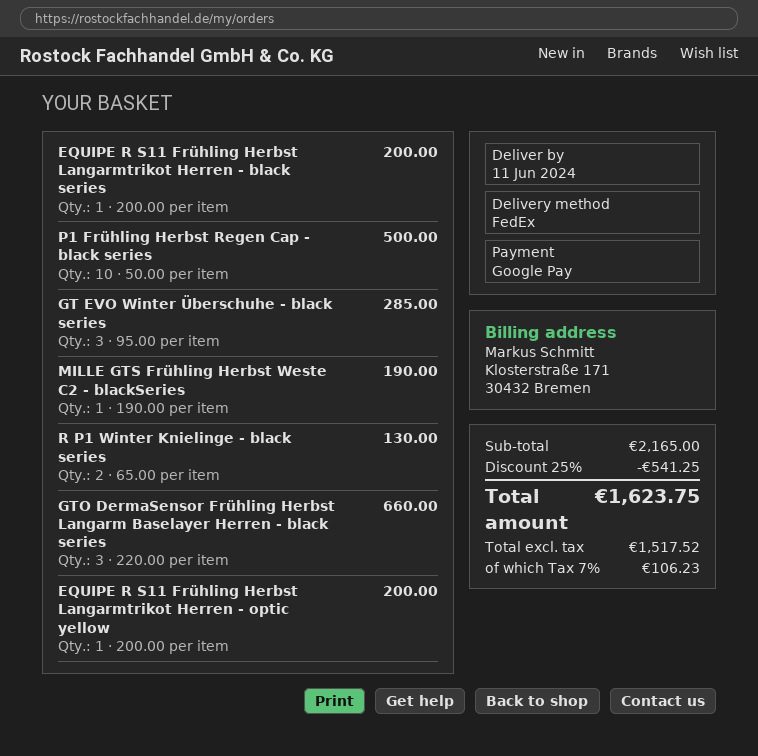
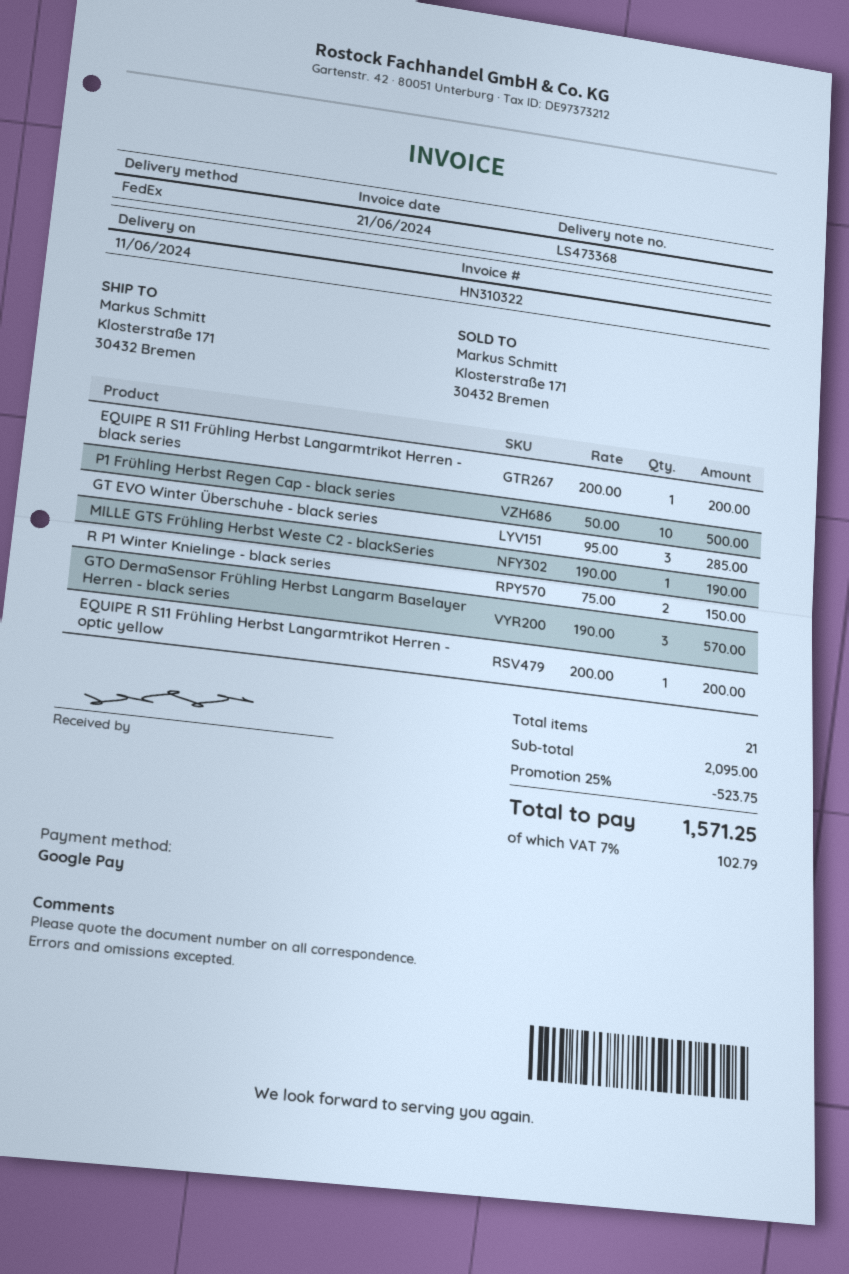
R P1 Winter Knielinge - black series: 2 x 65.00 = 130.00 -> 2 x 75.00 = 150.00
GTO DermaSensor Frühling Herbst Langarm Baselayer Herren - black series: 3 x 220.00 = 660.00 -> 3 x 190.00 = 570.00
subtotal: 2165.00 -> 2095.00
discount: 25% = 541.25 -> 25% = 523.75
tax: 7% = 106.23 -> 7% = 102.79
total: 1623.75 -> 1571.25

